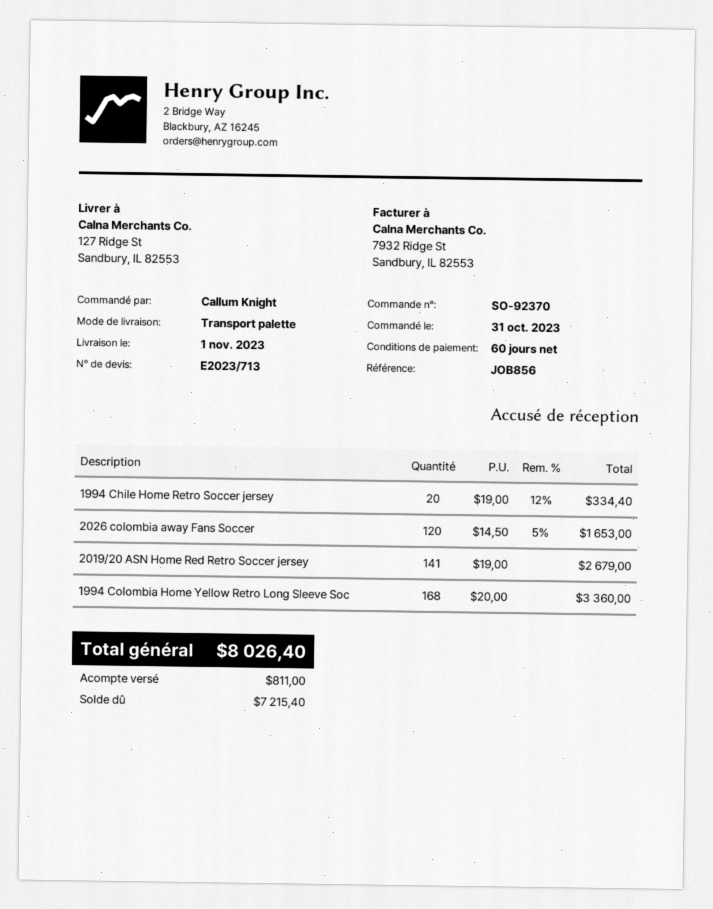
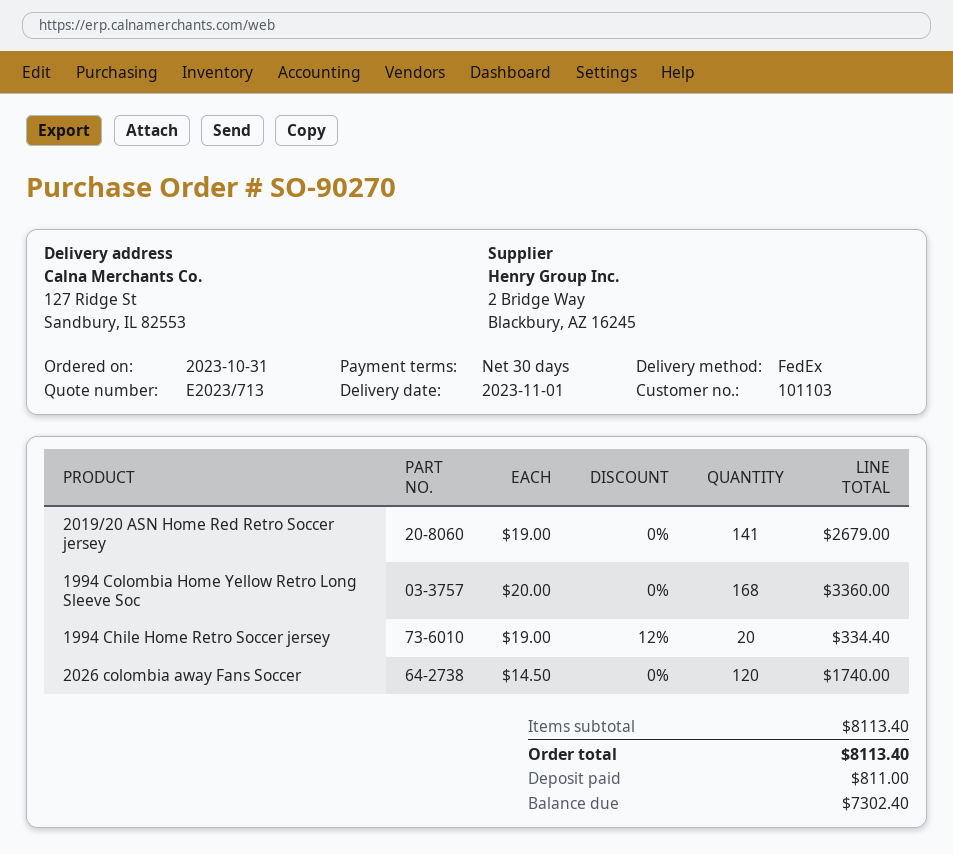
order number: SO-92370 -> SO-90270
payment terms: 60 days -> 30 days
shipping method: pallet freight -> FedEx
2026 colombia away Fans Soccer: 120 x 14.50 - 5% = 1653.00 -> 120 x 14.50 = 1740.00
total: 8026.40 -> 8113.40
balance: 7215.40 -> 7302.40

